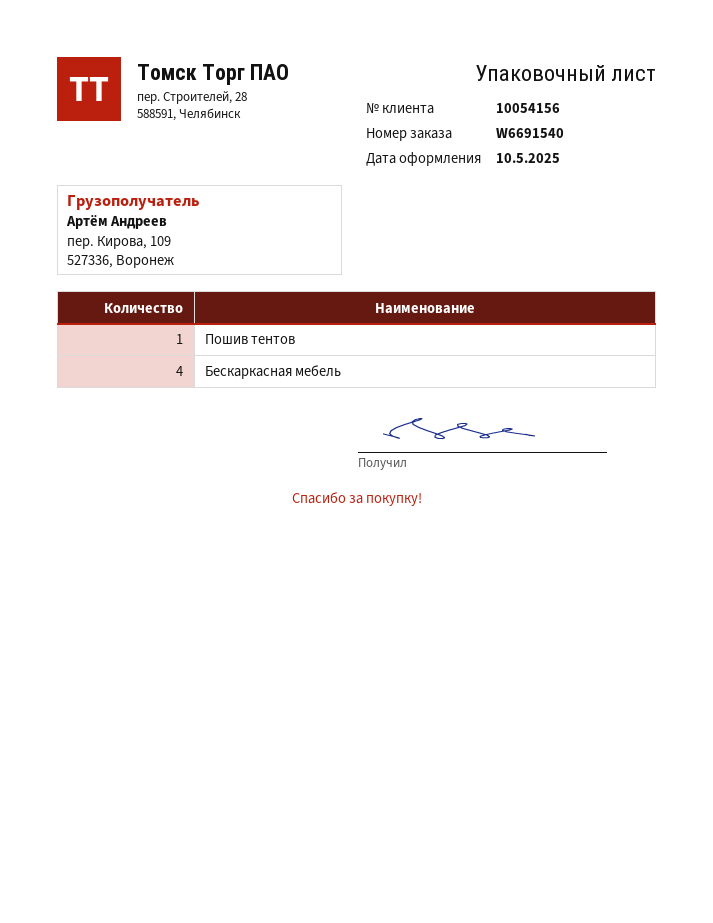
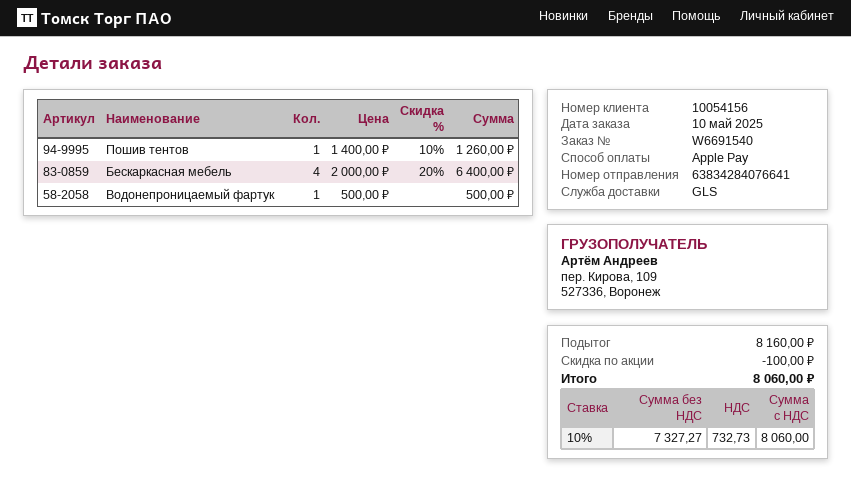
Водонепроницаемый фартук: none -> 1

